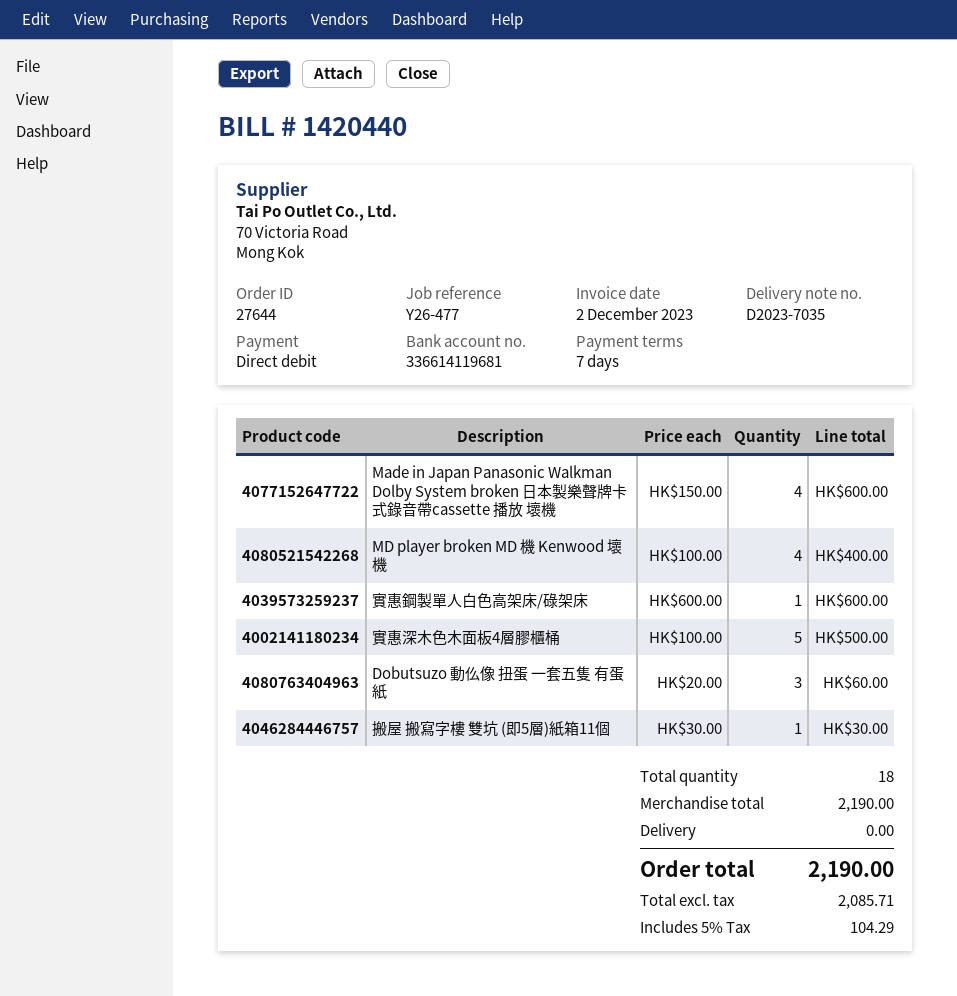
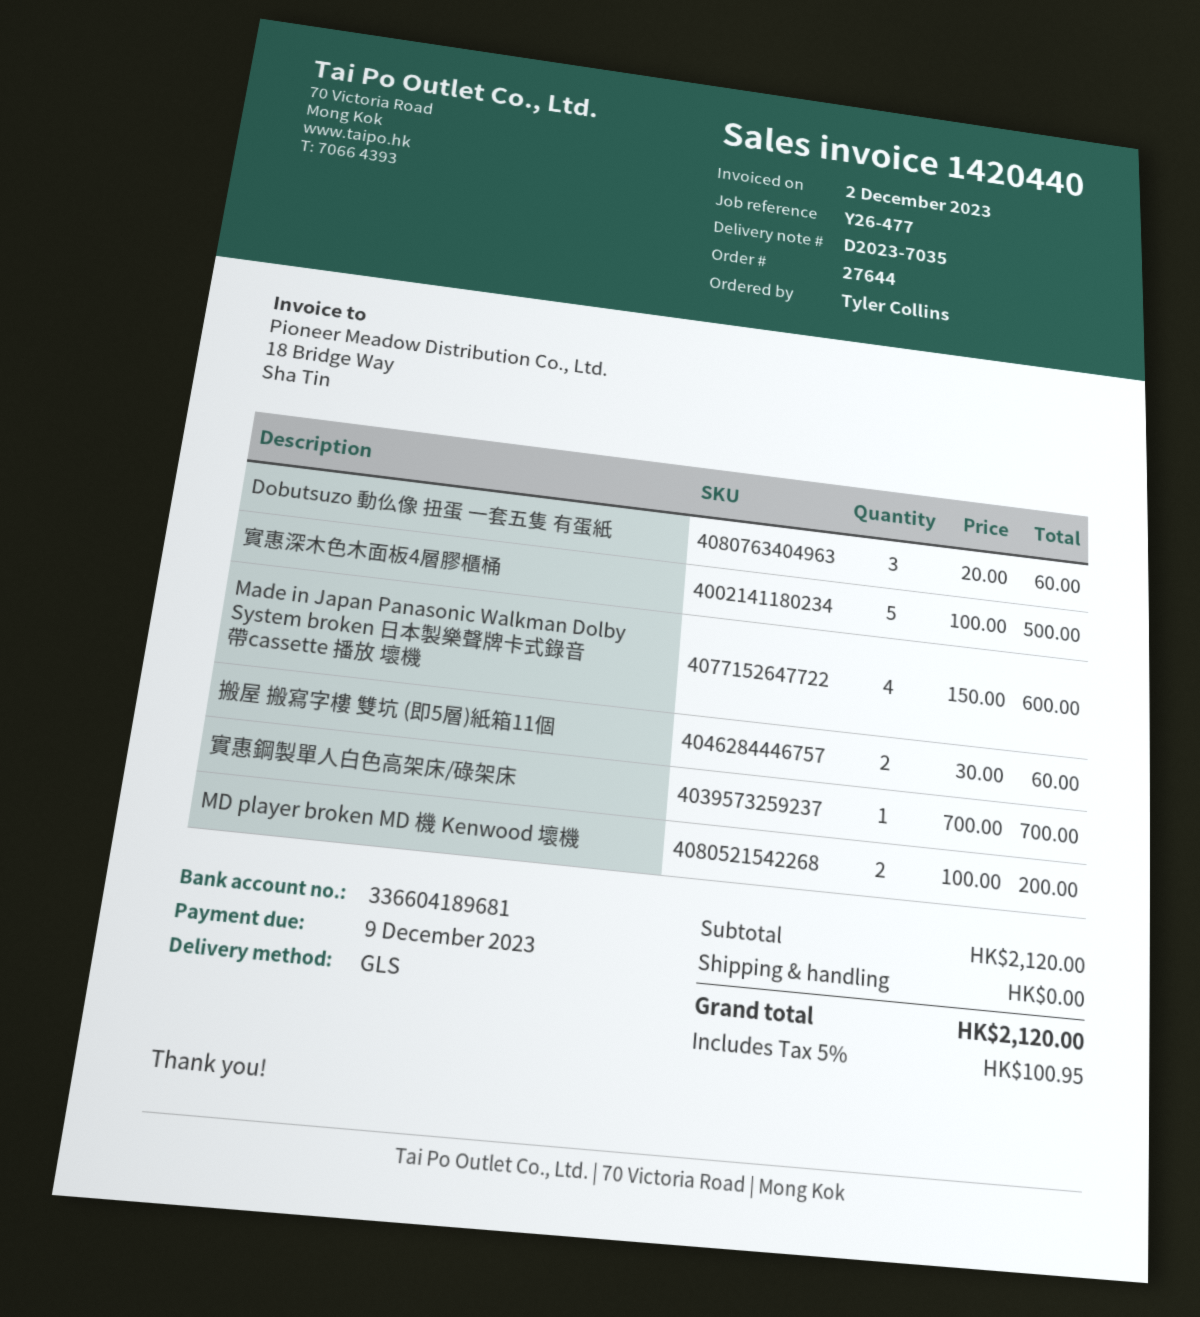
bank account: 336614119681 -> 336604189681
MD player broken MD 機 Kenwood 壞機: 4 x 100.00 = 400.00 -> 2 x 100.00 = 200.00
實惠鋼製單人白色高架床/碌架床: 1 x 600.00 = 600.00 -> 1 x 700.00 = 700.00
搬屋 搬寫字樓 雙坑 (即5層)紙箱11個: 1 x 30.00 = 30.00 -> 2 x 30.00 = 60.00
subtotal: 2190.00 -> 2120.00
tax: 5% = 104.29 -> 5% = 100.95
total: 2190.00 -> 2120.00

